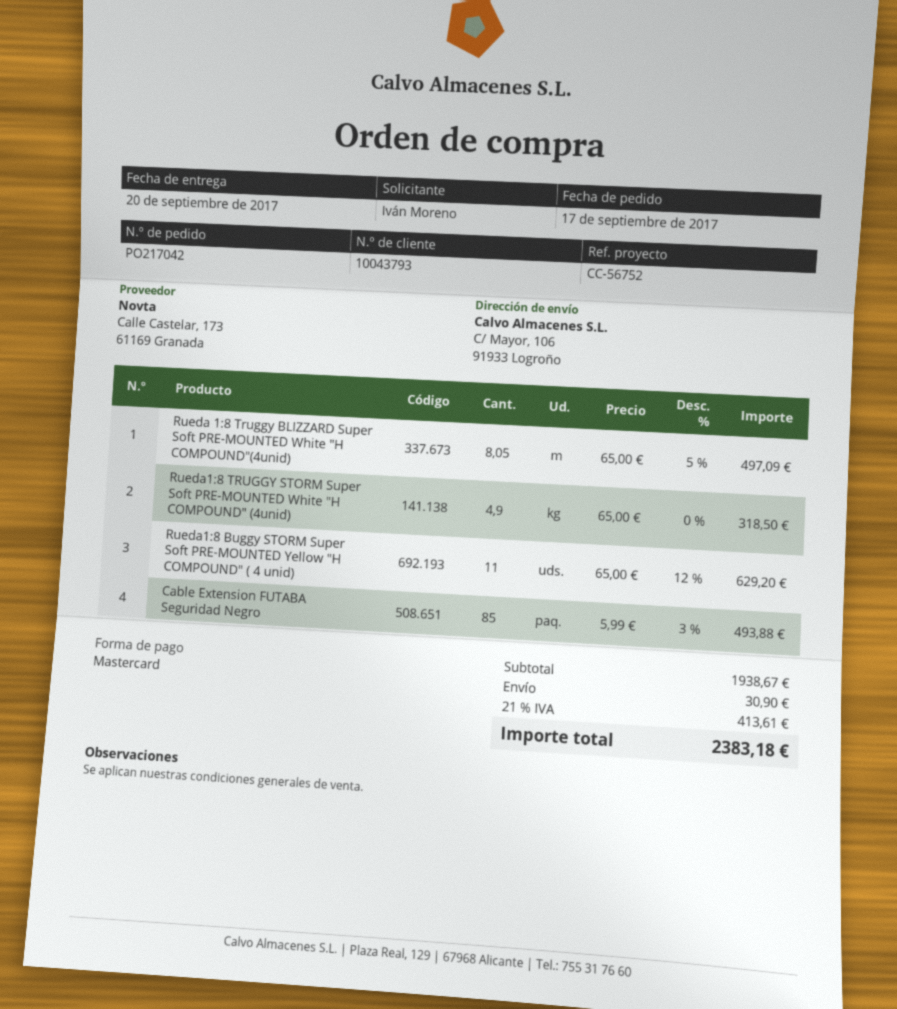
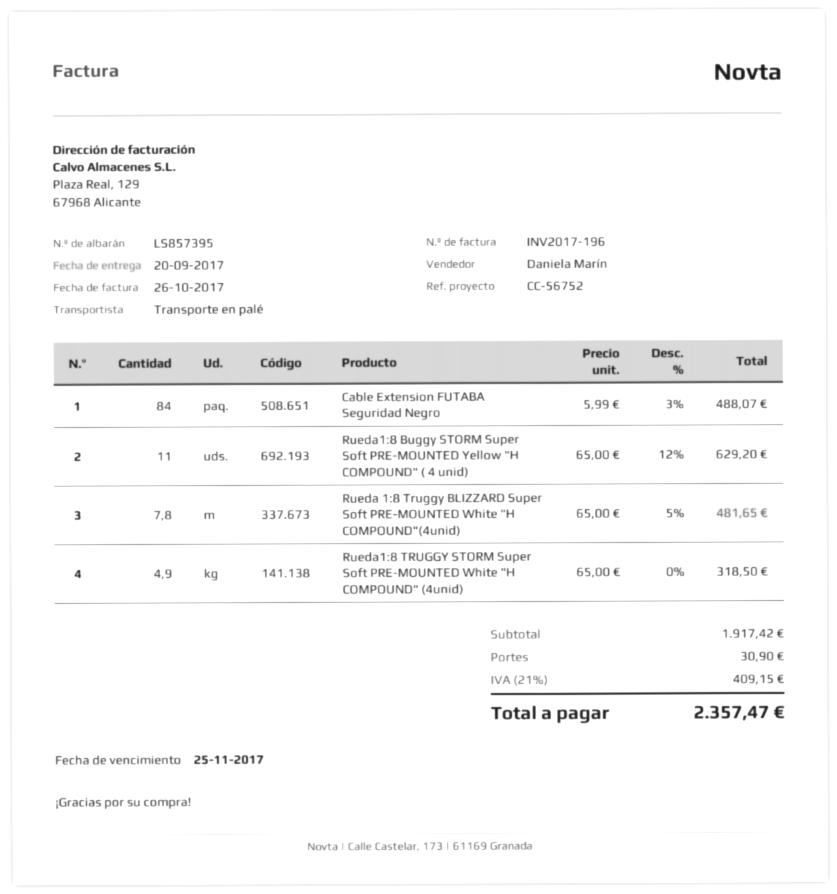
Rueda 1:8 Truggy BLIZZARD Super Soft PRE-MOUNTED White "H COMPOUND"(4unid): 8.05 x 65.00 - 5% = 497.09 -> 7.8 x 65.00 - 5% = 481.65
Cable Extension FUTABA Seguridad Negro: 85 x 5.99 - 3% = 493.88 -> 84 x 5.99 - 3% = 488.07
subtotal: 1938.67 -> 1917.42
tax: 21% = 413.61 -> 21% = 409.15
total: 2383.18 -> 2357.47

